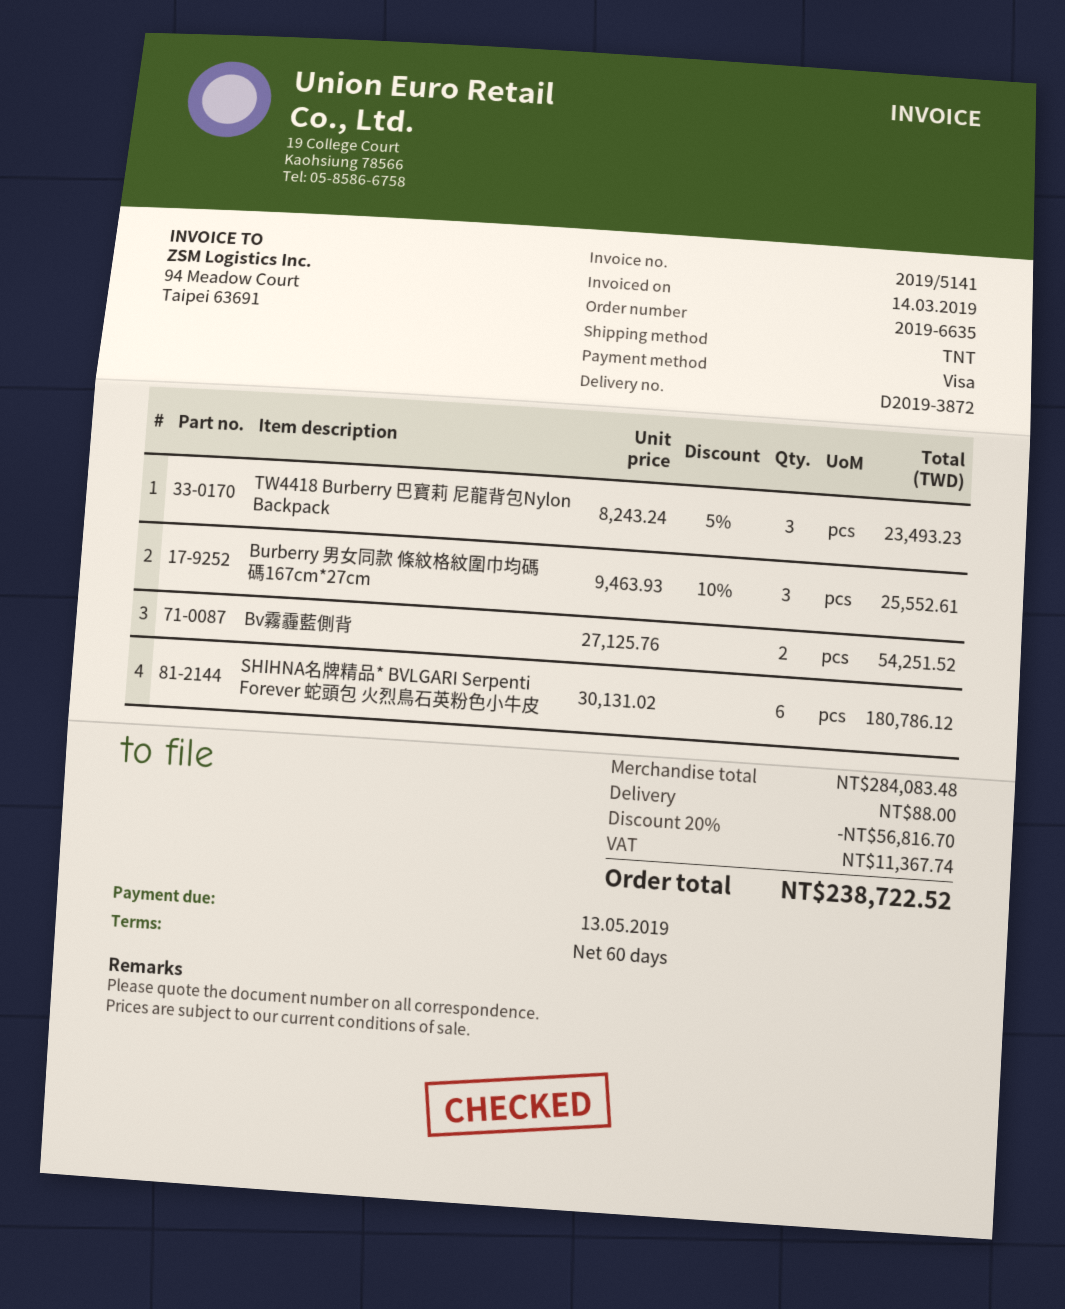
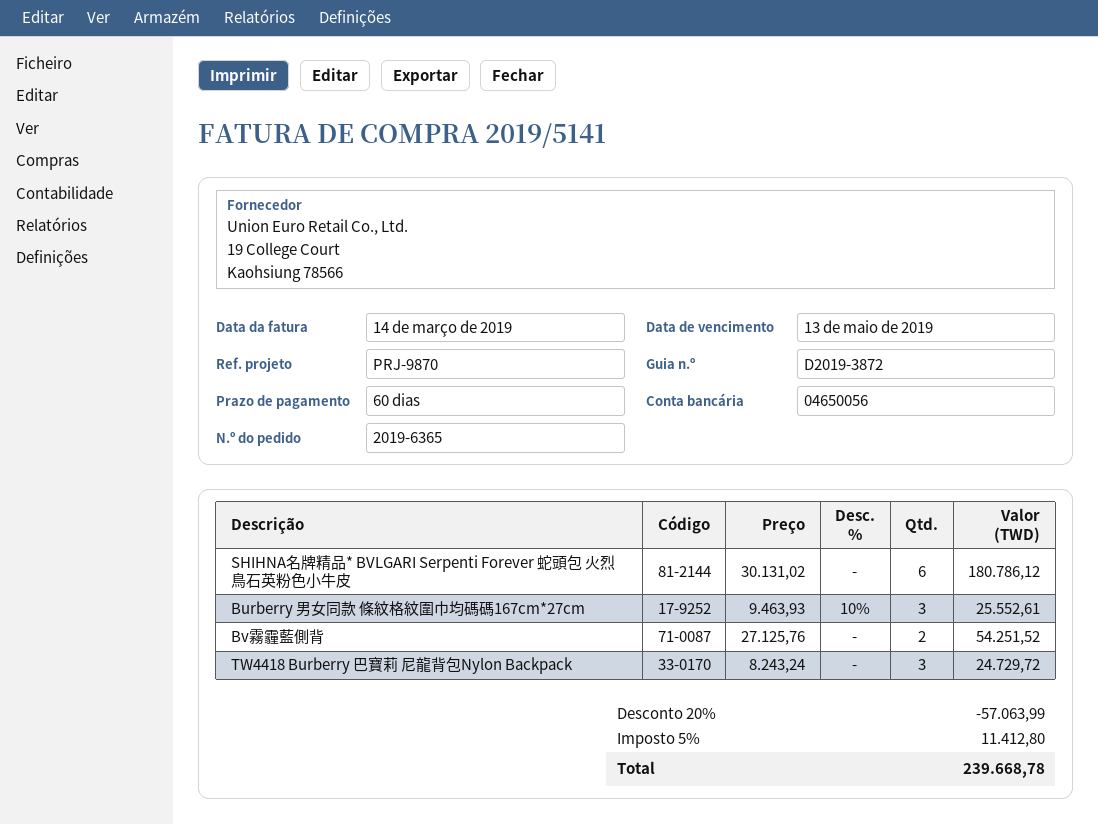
order number: 2019-6635 -> 2019-6365
TW4418 Burberry 巴寶莉 尼龍背包Nylon Backpack: 3 x 8243.24 - 5% = 23493.23 -> 3 x 8243.24 = 24729.72
discount: 20% = 56816.70 -> 20% = 57063.99
shipping: 88.00 -> none
tax: 11367.74 -> 11412.80
total: 238722.52 -> 239668.78

